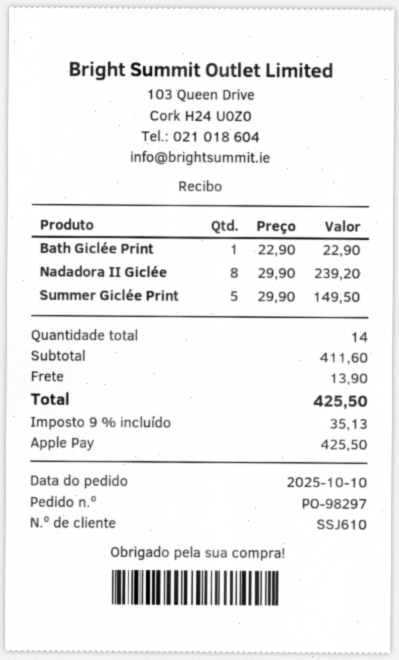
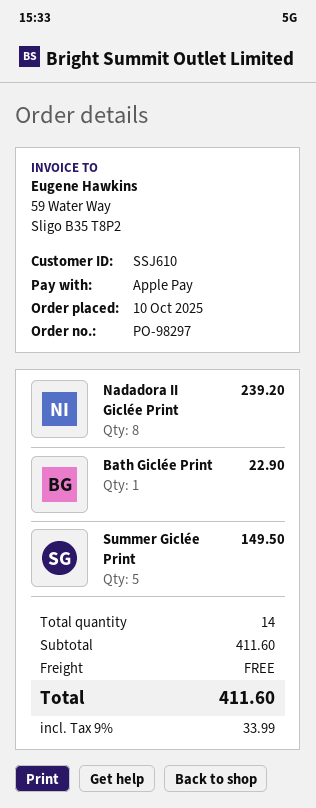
shipping: 13.90 -> 0.00
tax: 9% = 35.13 -> 9% = 33.99
total: 425.50 -> 411.60

